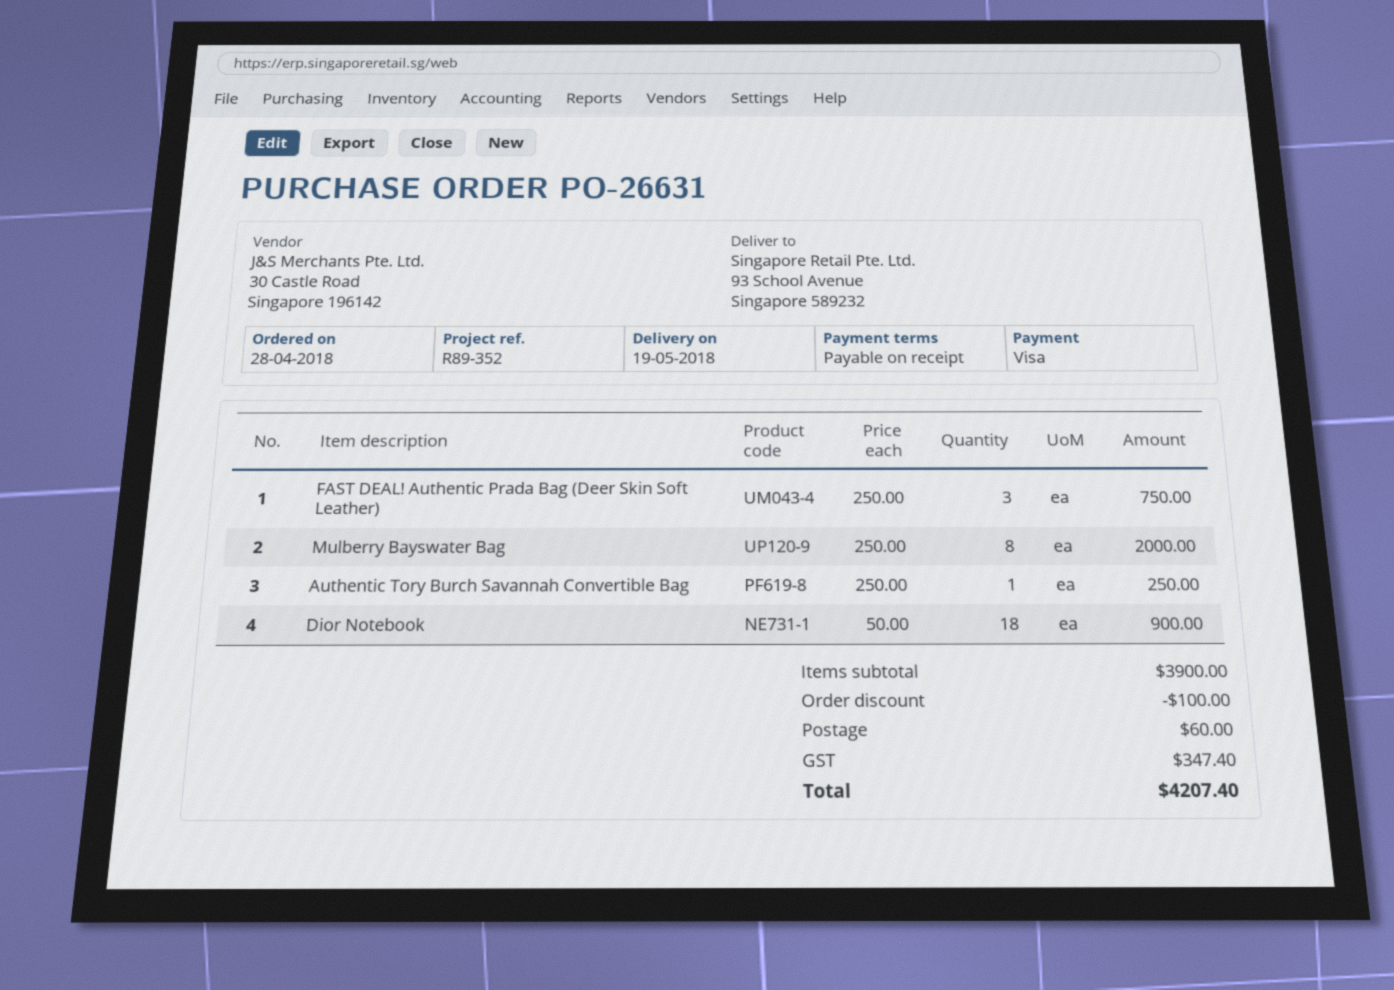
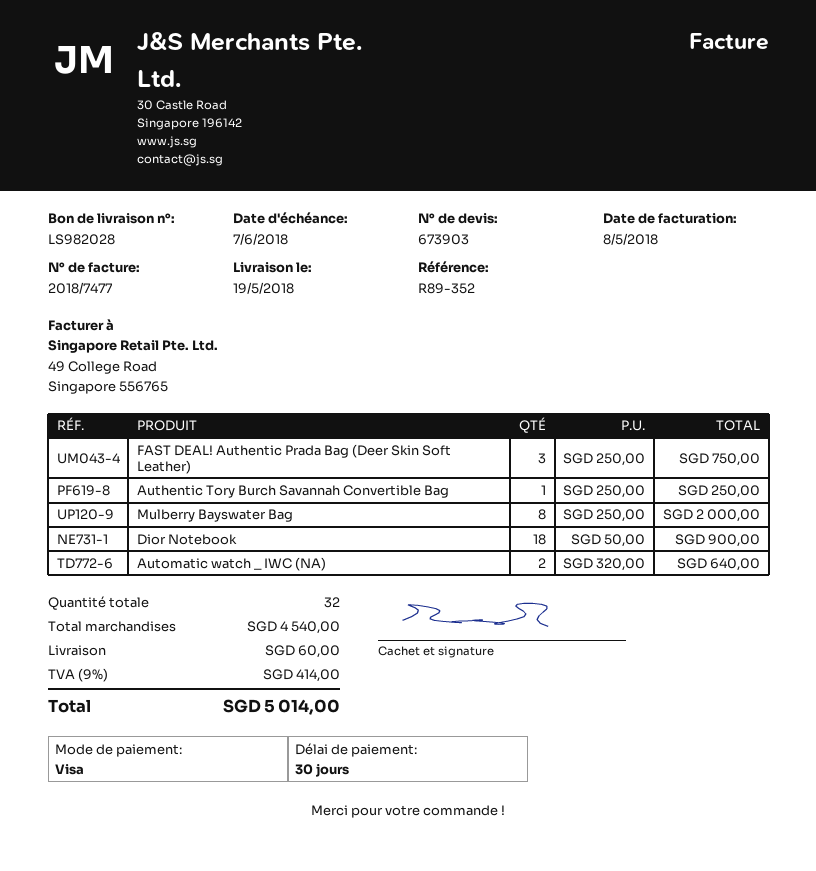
payment terms: on receipt -> 30 days
Automatic watch _ IWC (NA): none -> 2 x 320.00 = 640.00
subtotal: 3900.00 -> 4540.00
discount: 100.00 -> none
tax: 347.40 -> 414.00
total: 4207.40 -> 5014.00

